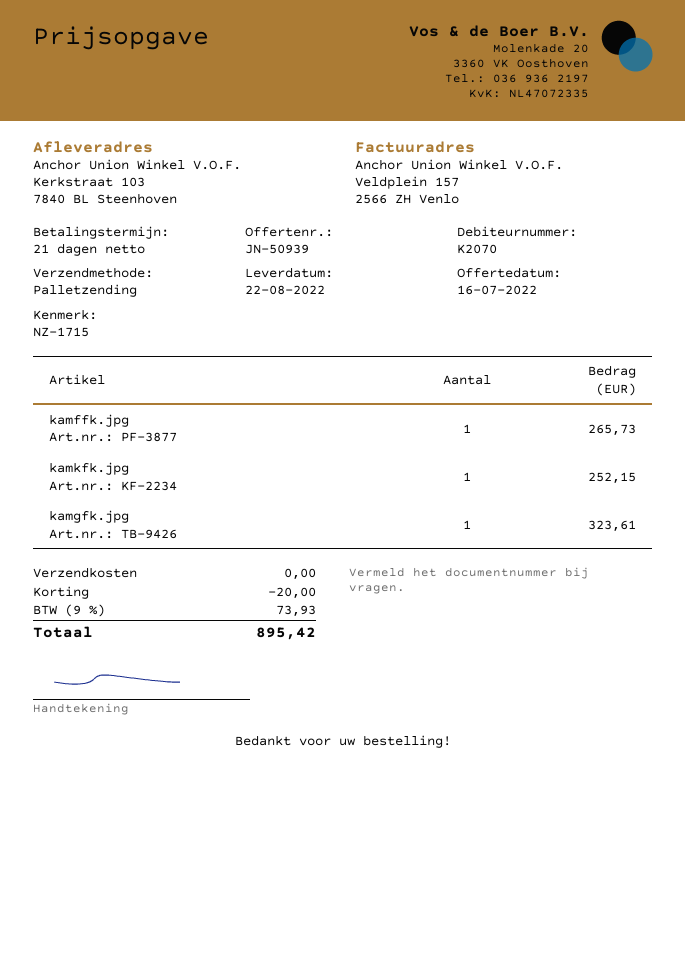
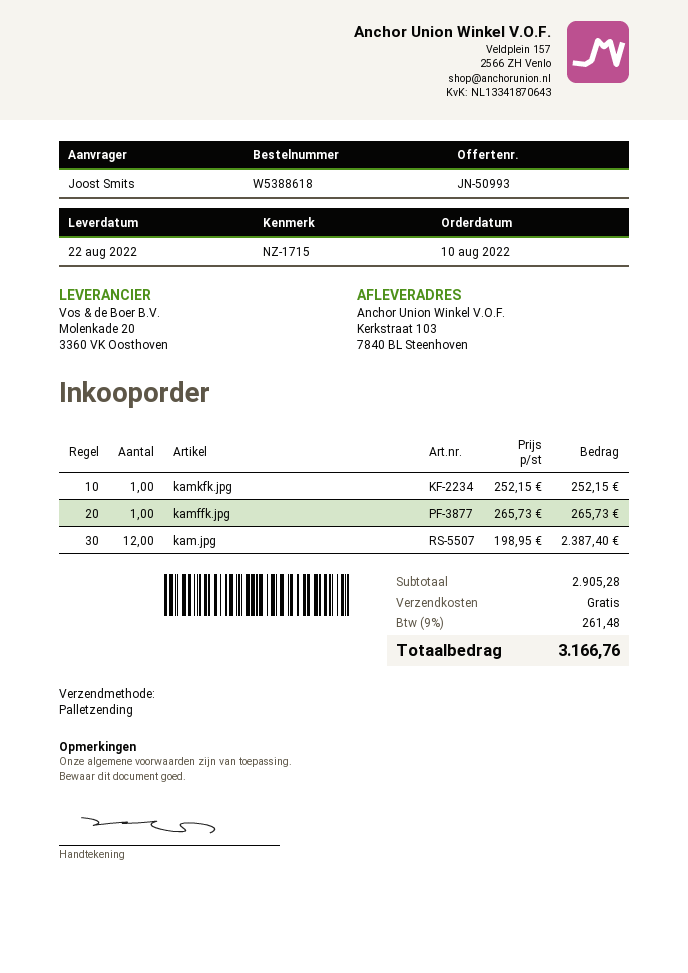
quote number: JN-50939 -> JN-50993
kamgfk.jpg: 1 for 323.61 -> none
kam.jpg: none -> 12 for 2387.40
discount: 20.00 -> none
tax: 9% = 73.93 -> 9% = 261.48
total: 895.42 -> 3166.76

